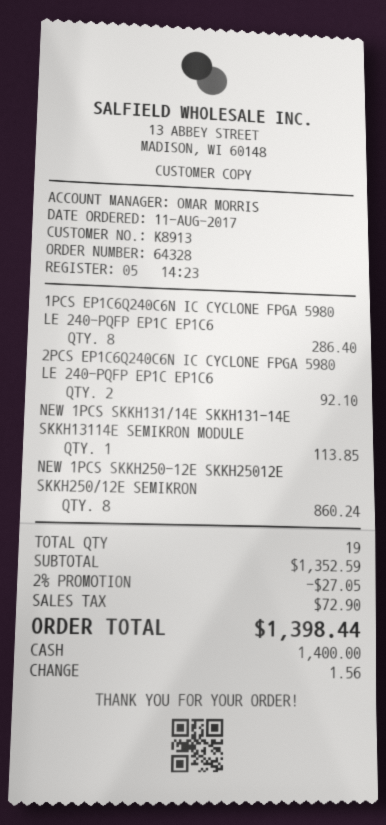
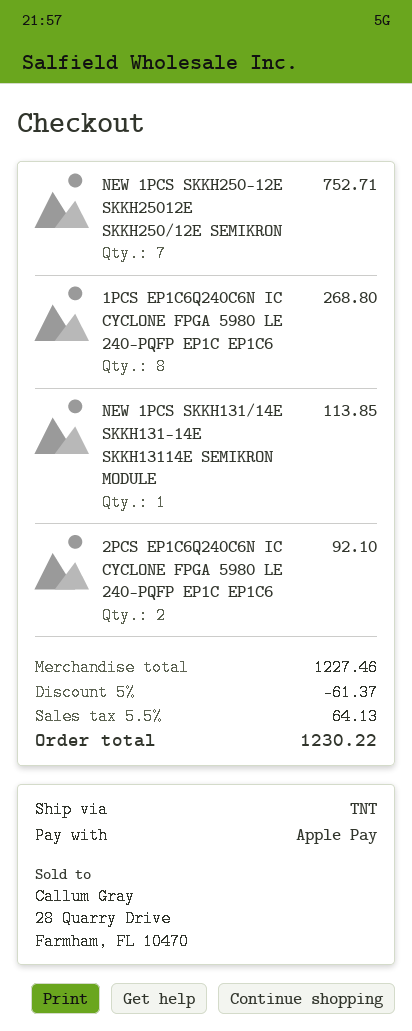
payment method: cash -> Apple Pay
1PCS EP1C6Q240C6N IC CYCLONE FPGA 5980 LE 240-PQFP EP1C EP1C6: 8 for 286.40 -> 8 for 268.80
NEW 1PCS SKKH250-12E SKKH25012E SKKH250/12E SEMIKRON: 8 for 860.24 -> 7 for 752.71
subtotal: 1352.59 -> 1227.46
discount: 2% = 27.05 -> 5% = 61.37
tax: 72.90 -> 64.13
total: 1398.44 -> 1230.22

